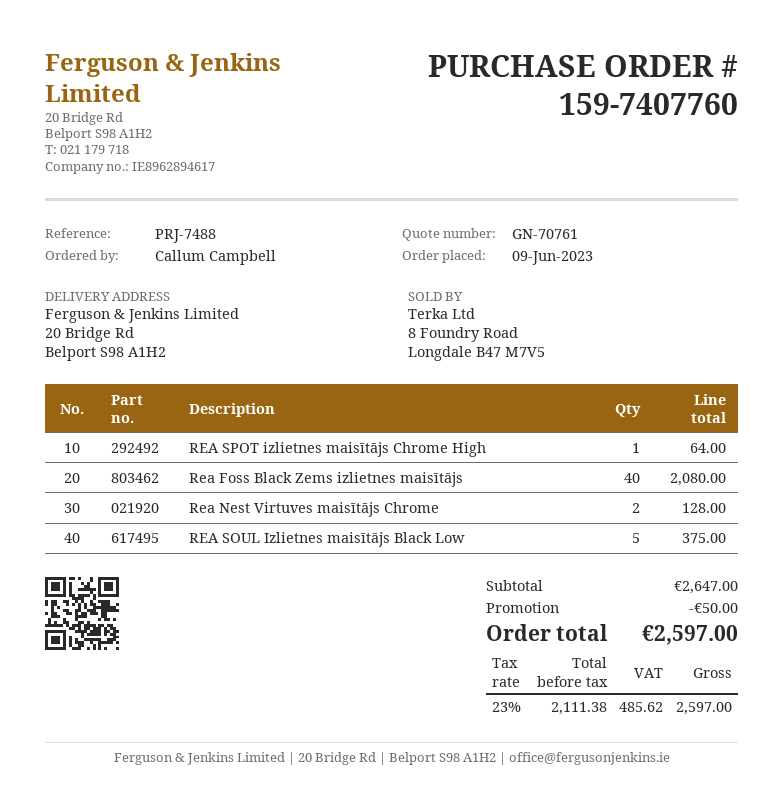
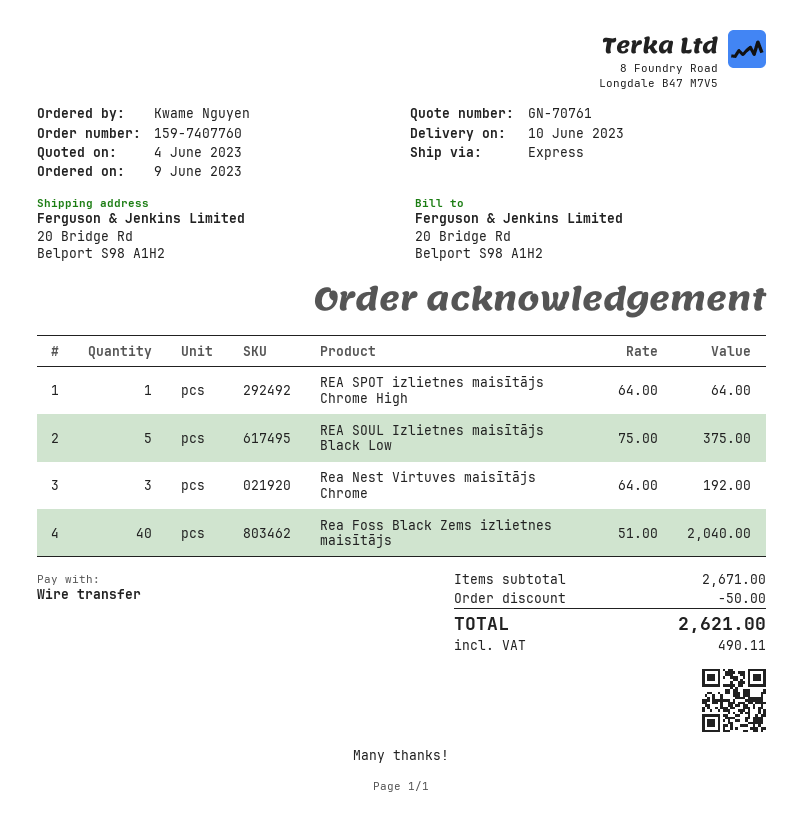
ordered by: Callum Campbell -> Kwame Nguyen
Rea Foss Black Zems izlietnes maisītājs: 40 for 2080.00 -> 40 for 2040.00
Rea Nest Virtuves maisītājs Chrome: 2 for 128.00 -> 3 for 192.00
subtotal: 2647.00 -> 2671.00
tax: 485.62 -> 490.11
total: 2597.00 -> 2621.00

